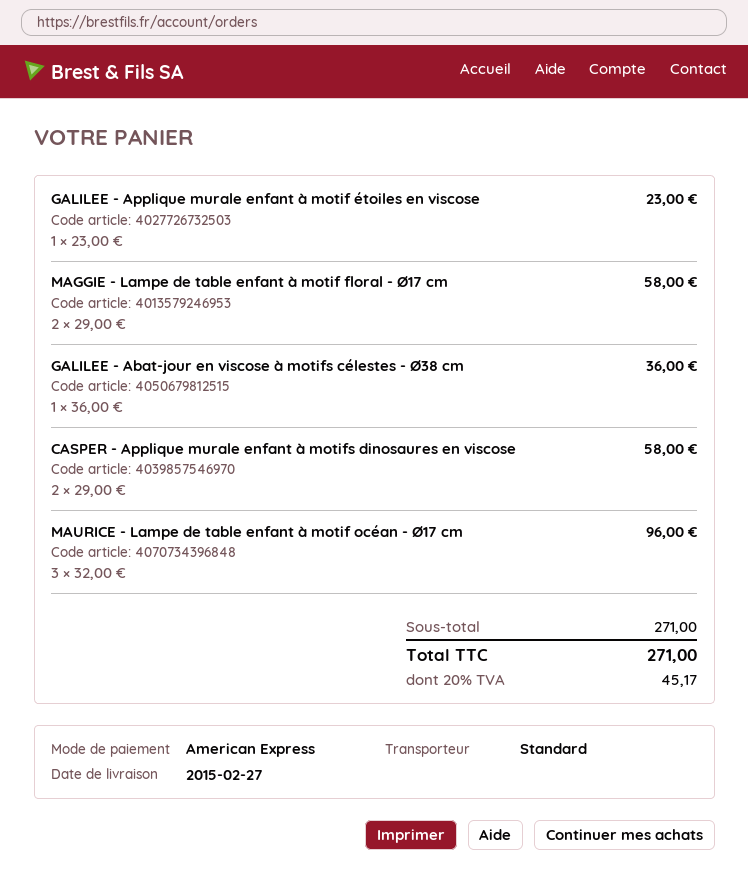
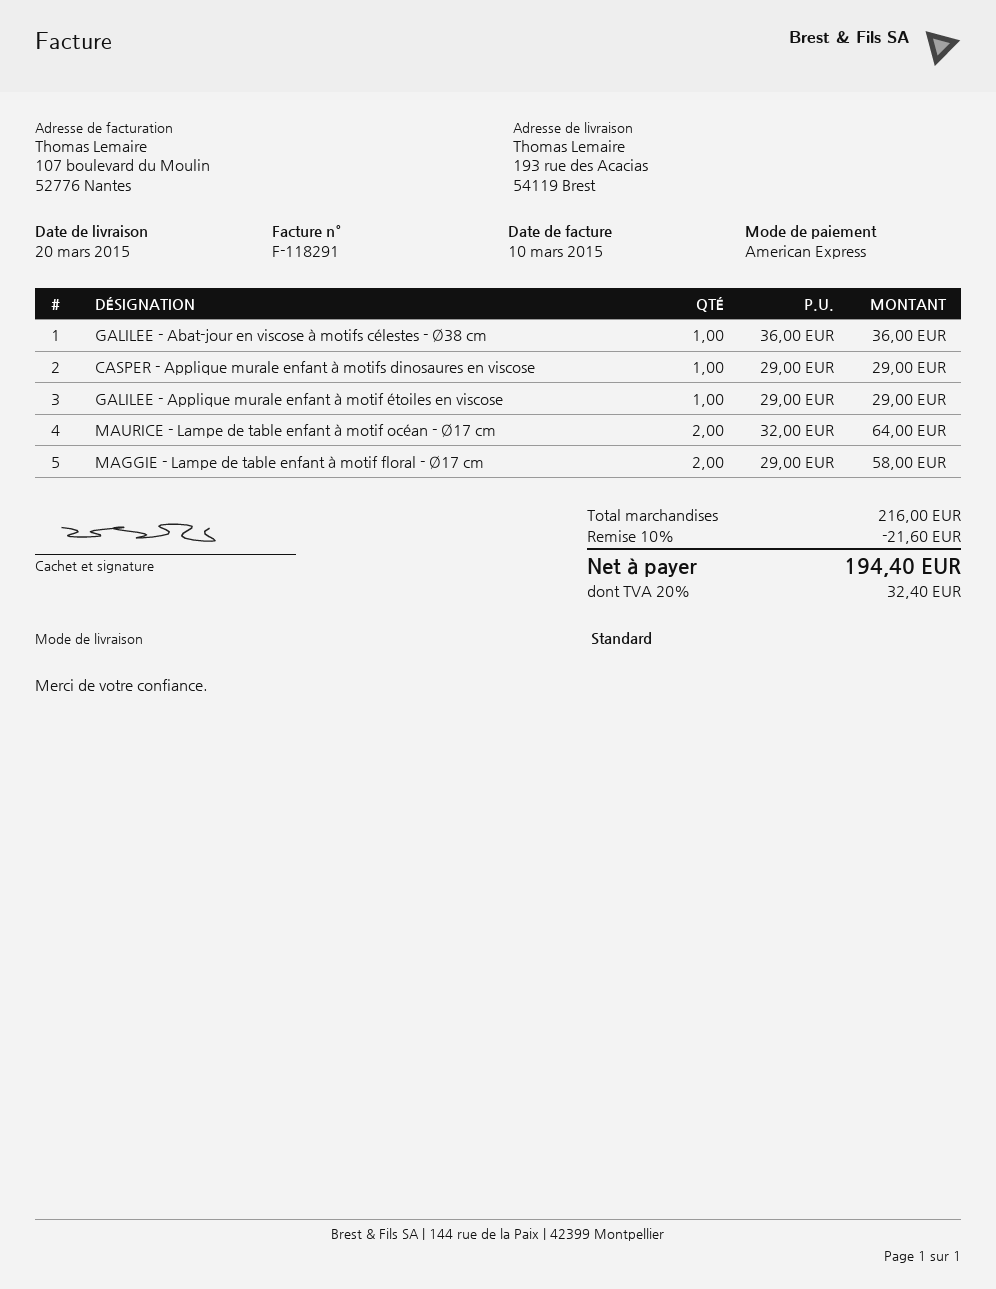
delivery date: 2015-02-27 -> 2015-03-20
GALILEE - Applique murale enfant à motif étoiles en viscose: 1 x 23.00 = 23.00 -> 1 x 29.00 = 29.00
CASPER - Applique murale enfant à motifs dinosaures en viscose: 2 x 29.00 = 58.00 -> 1 x 29.00 = 29.00
MAURICE - Lampe de table enfant à motif océan - Ø17 cm: 3 x 32.00 = 96.00 -> 2 x 32.00 = 64.00
subtotal: 271.00 -> 216.00
discount: none -> 10% = 21.60
tax: 20% = 45.17 -> 20% = 32.40
total: 271.00 -> 194.40

